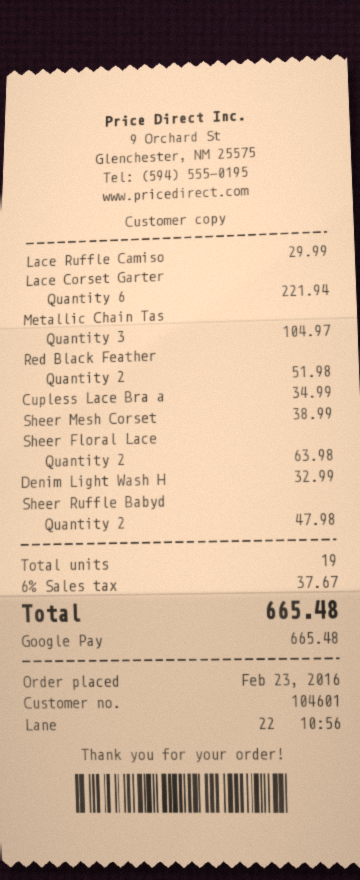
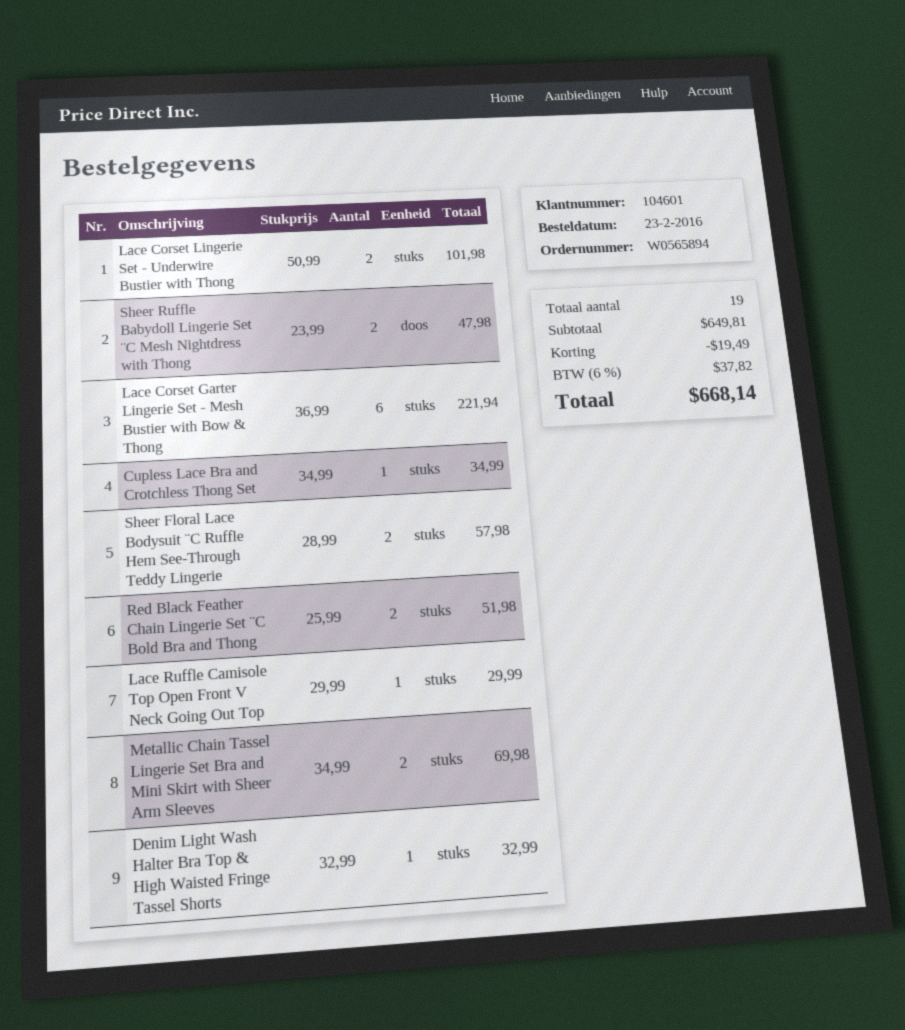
Metallic Chain Tas: 3 for 104.97 -> 2 for 69.98
Sheer Mesh Corset: 1 for 38.99 -> none
Sheer Floral Lace: 2 for 63.98 -> 2 for 57.98
Lace Corset Lingerie Set - Underwire Bustier with Thong: none -> 2 for 101.98
discount: none -> 19.49
tax: 6% = 37.67 -> 6% = 37.82
total: 665.48 -> 668.14

